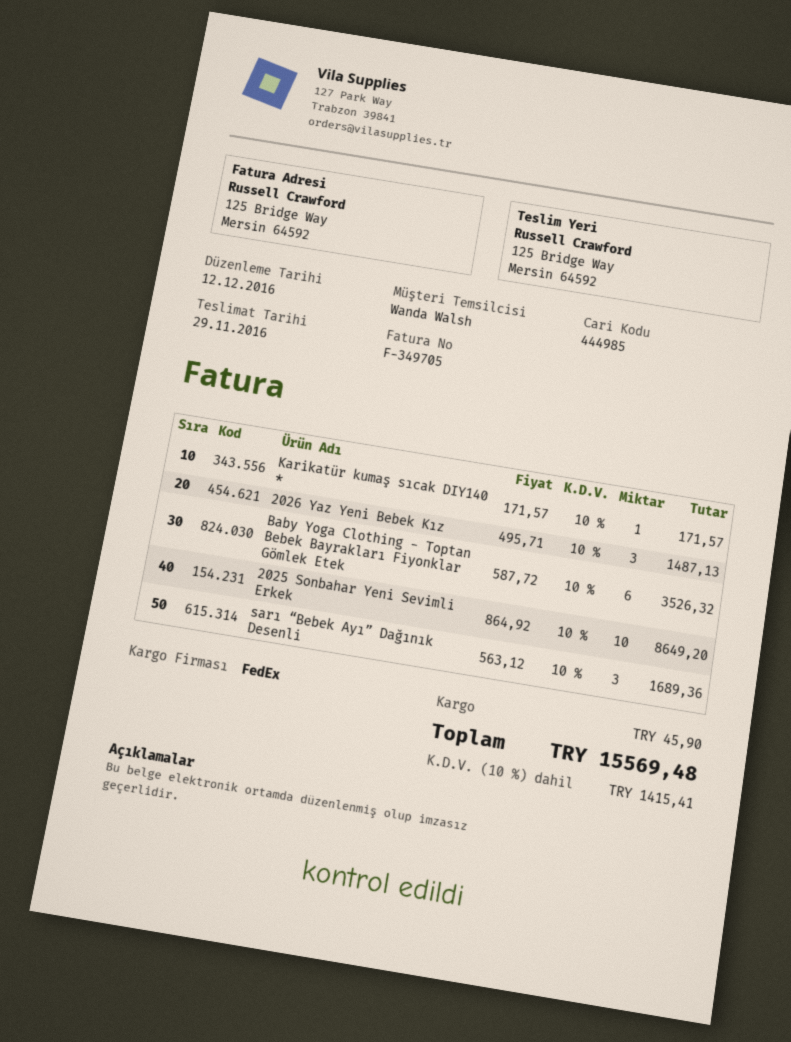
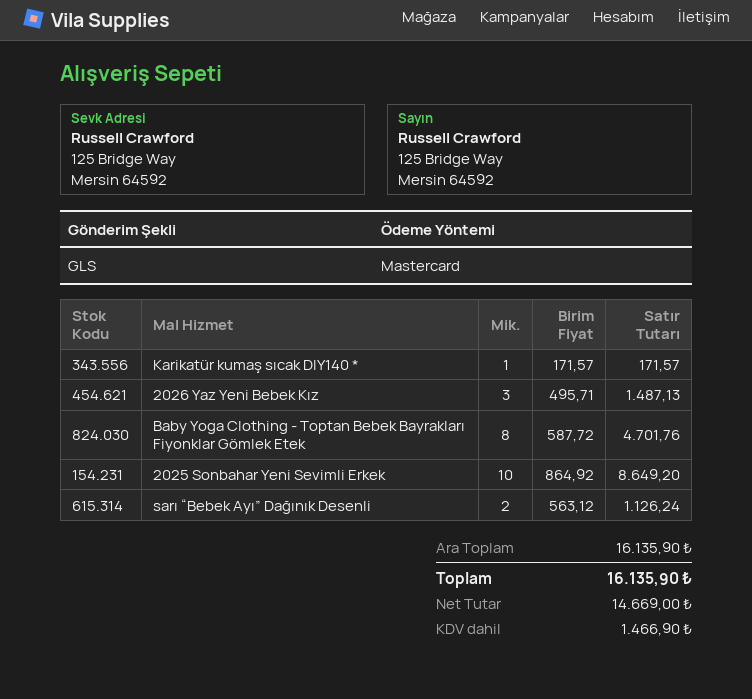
shipping method: FedEx -> GLS
Baby Yoga Clothing - Toptan Bebek Bayrakları Fiyonklar Gömlek Etek: 6 x 587.72 = 3526.32 -> 8 x 587.72 = 4701.76
sarı “Bebek Ayı” Dağınık Desenli: 3 x 563.12 = 1689.36 -> 2 x 563.12 = 1126.24
shipping: 45.90 -> none
tax: 1415.41 -> 1466.90
total: 15569.48 -> 16135.90

